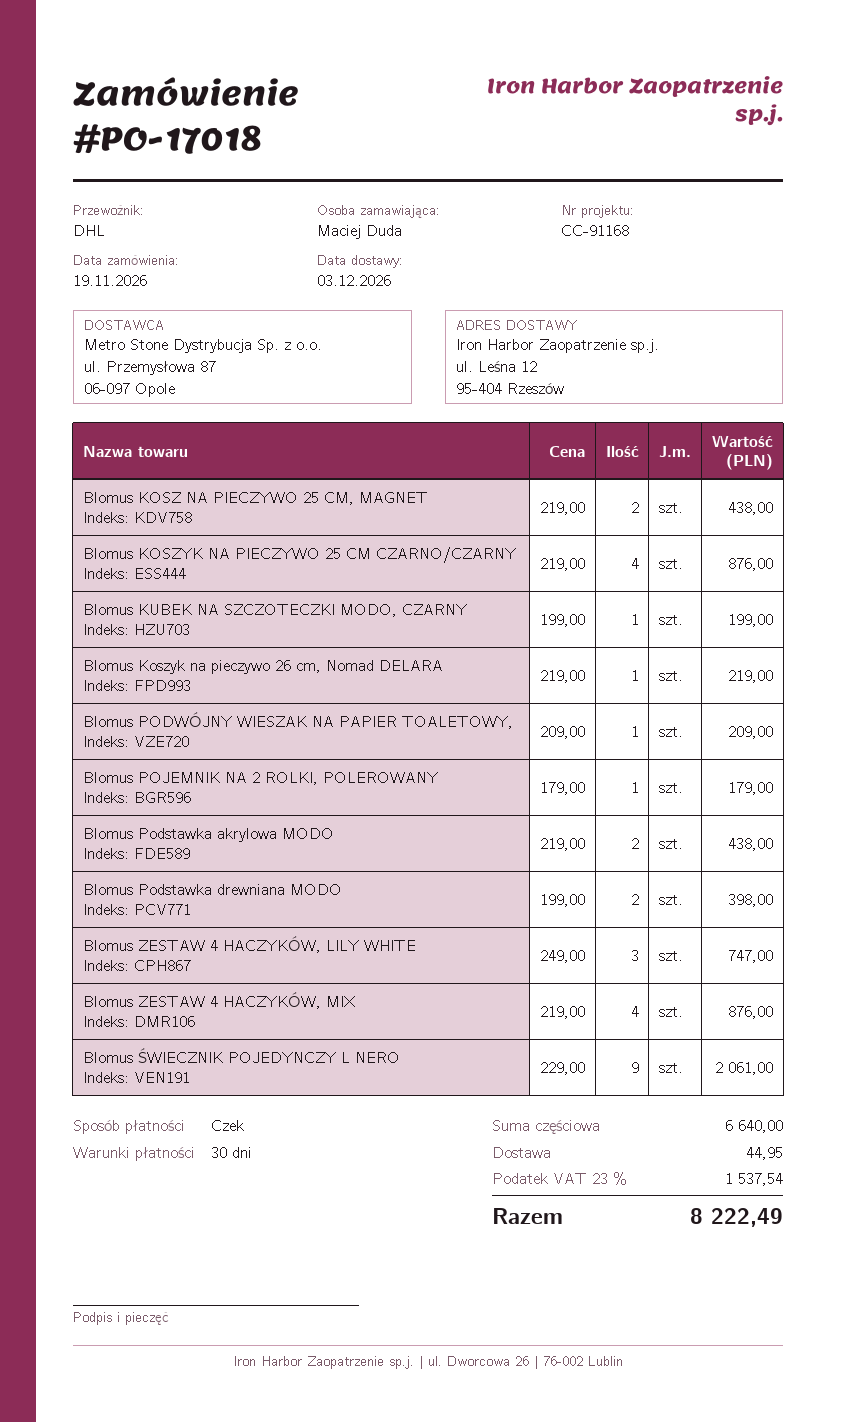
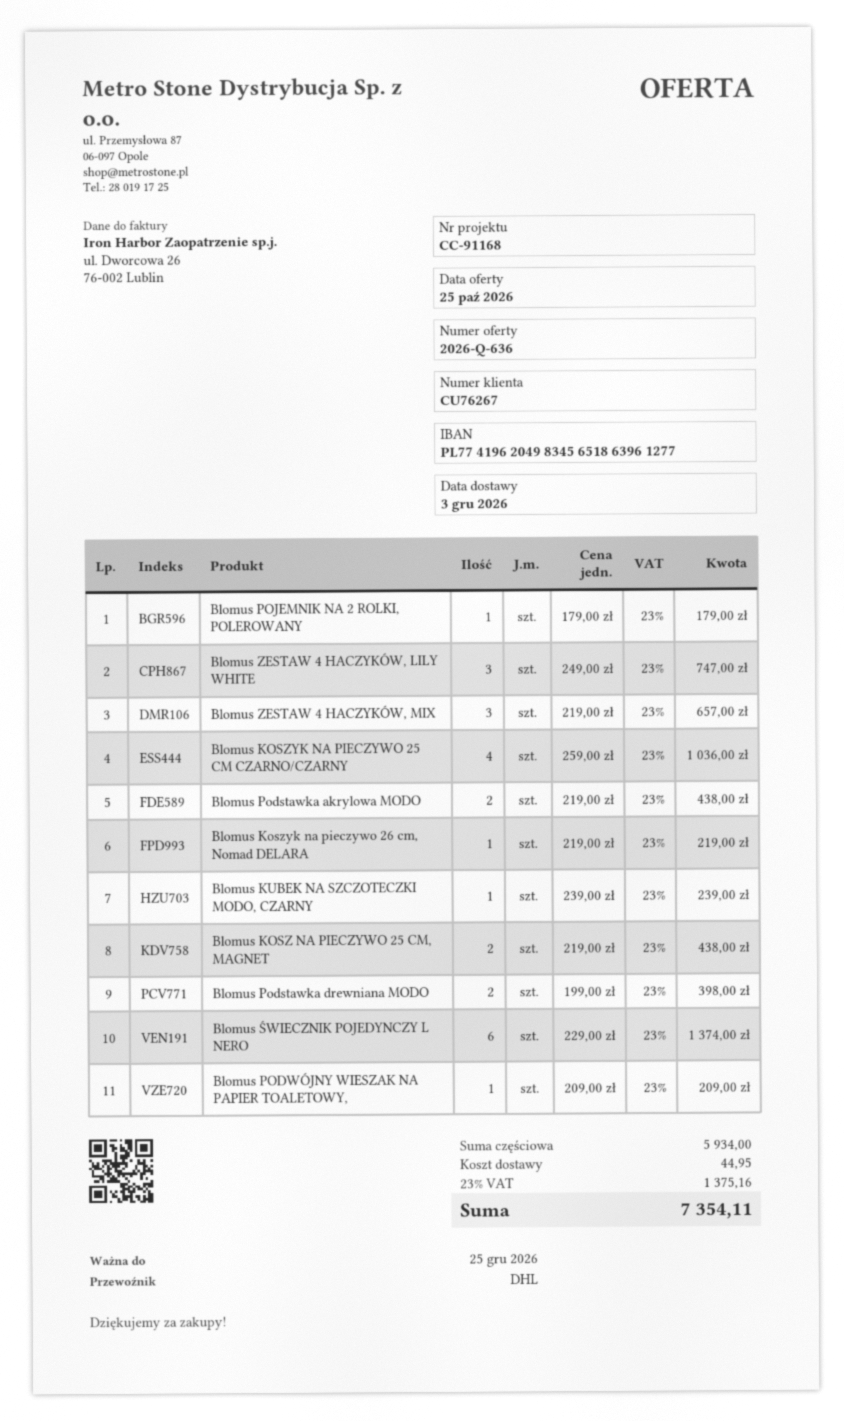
Blomus KOSZYK NA PIECZYWO 25 CM CZARNO/CZARNY: 4 x 219.00 = 876.00 -> 4 x 259.00 = 1036.00
Blomus KUBEK NA SZCZOTECZKI MODO, CZARNY: 1 x 199.00 = 199.00 -> 1 x 239.00 = 239.00
Blomus ZESTAW 4 HACZYKÓW, MIX: 4 x 219.00 = 876.00 -> 3 x 219.00 = 657.00
Blomus ŚWIECZNIK POJEDYNCZY L NERO: 9 x 229.00 = 2061.00 -> 6 x 229.00 = 1374.00
subtotal: 6640.00 -> 5934.00
tax: 23% = 1537.54 -> 23% = 1375.16
total: 8222.49 -> 7354.11

